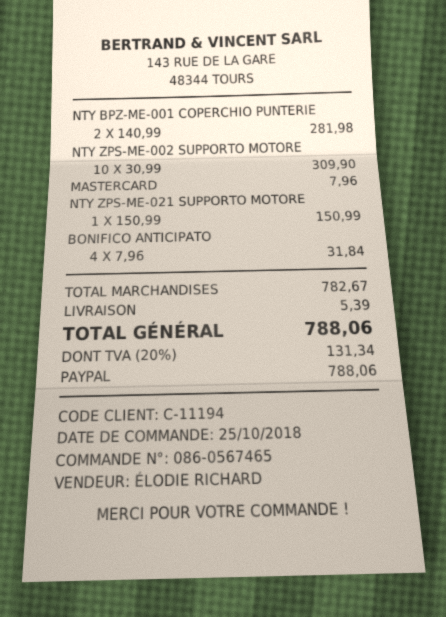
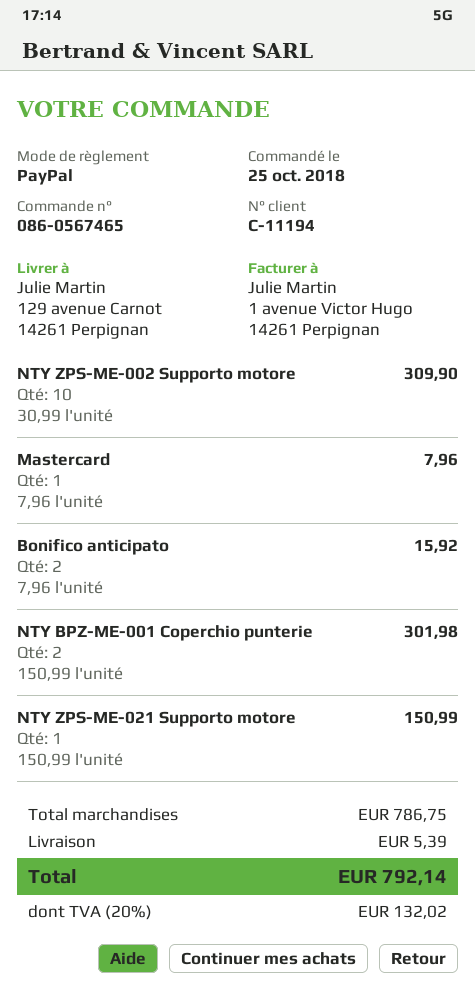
NTY BPZ-ME-001 COPERCHIO PUNTERIE: 2 x 140.99 = 281.98 -> 2 x 150.99 = 301.98
BONIFICO ANTICIPATO: 4 x 7.96 = 31.84 -> 2 x 7.96 = 15.92
subtotal: 782.67 -> 786.75
tax: 20% = 131.34 -> 20% = 132.02
total: 788.06 -> 792.14

